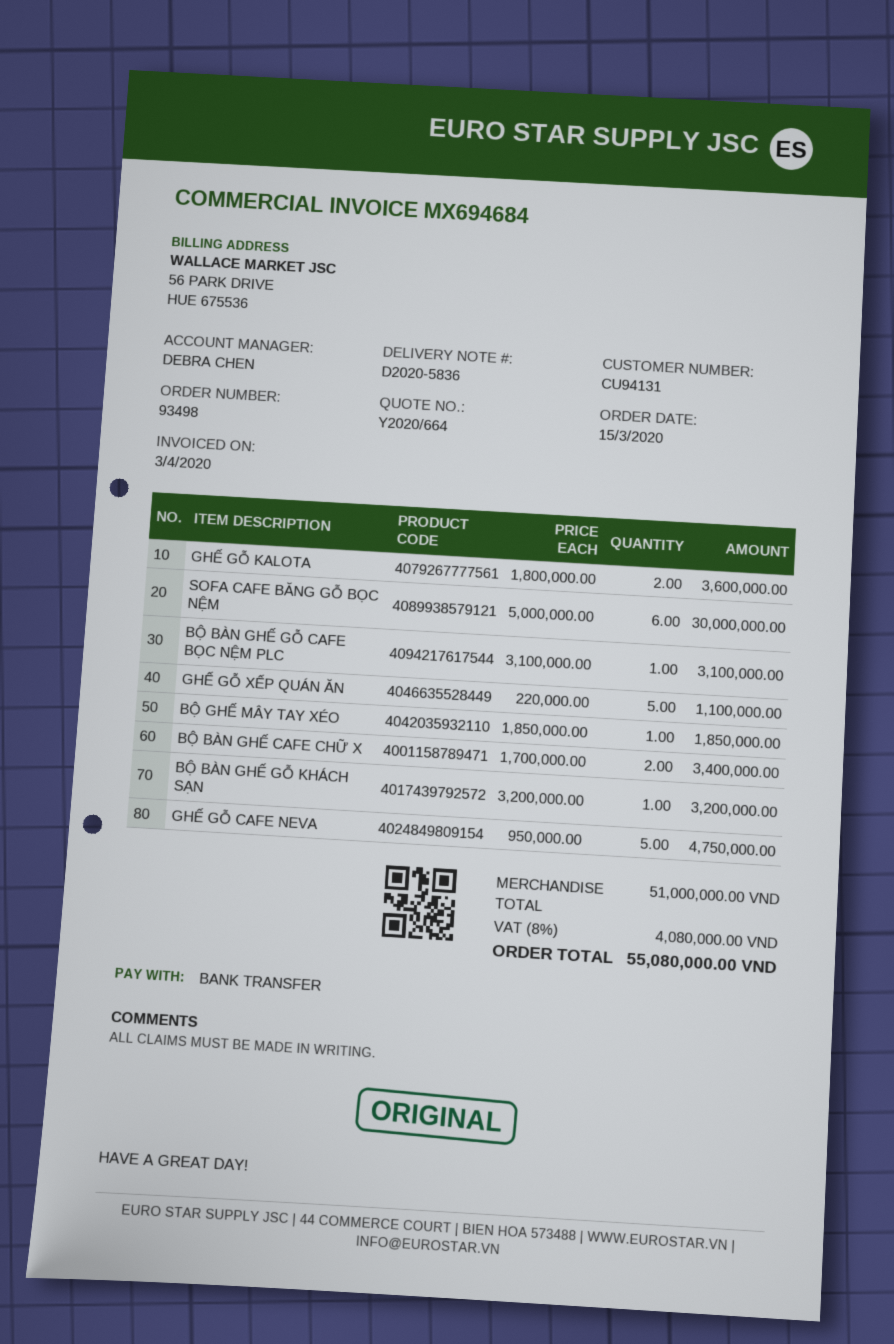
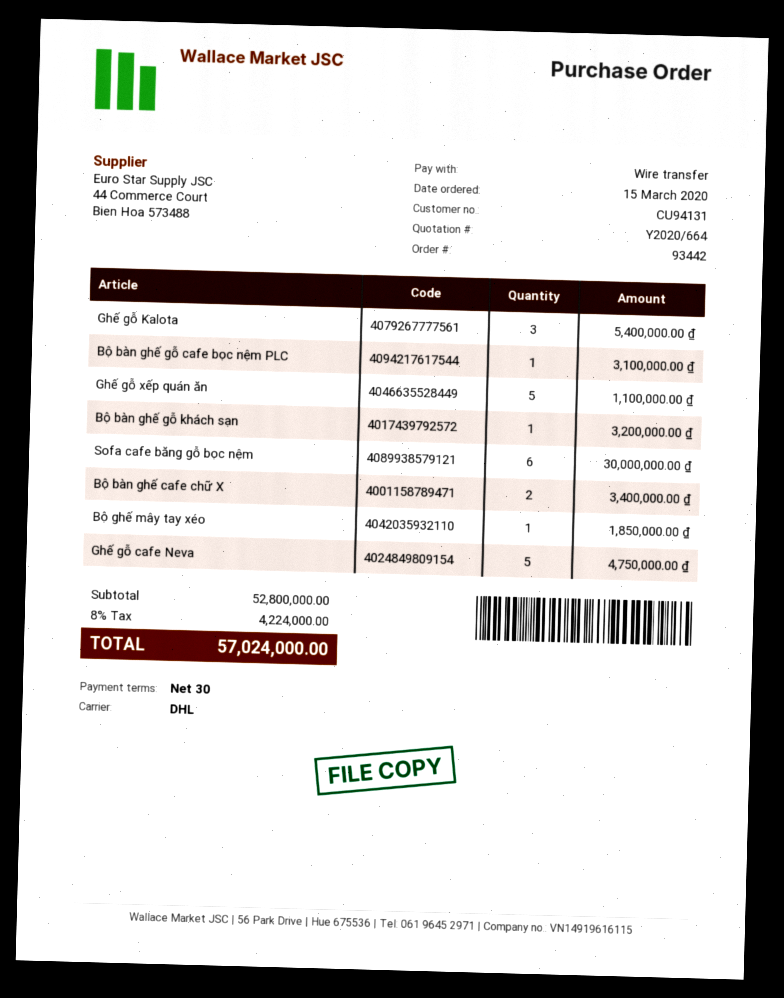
order number: 93498 -> 93442
GHẾ GỖ KALOTA: 2 for 3600000.00 -> 3 for 5400000.00
subtotal: 51000000.00 -> 52800000.00
tax: 8% = 4080000.00 -> 8% = 4224000.00
total: 55080000.00 -> 57024000.00

